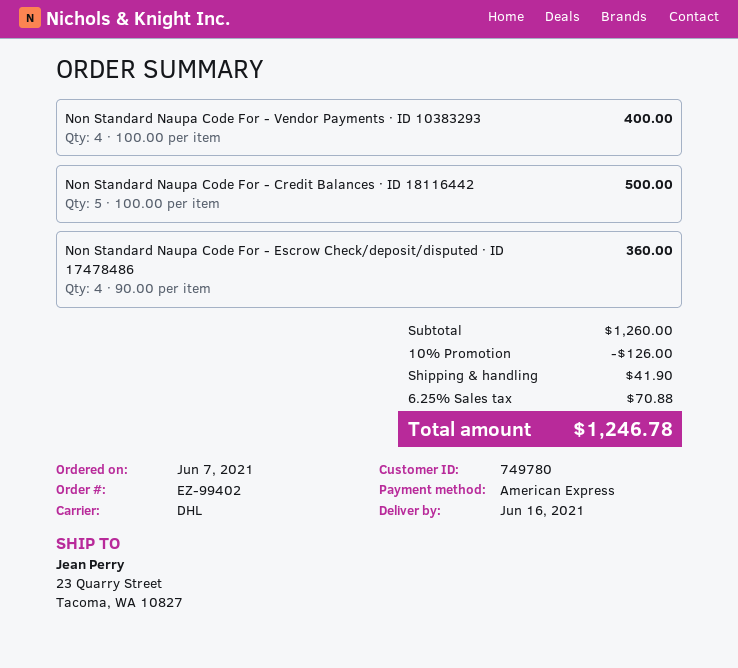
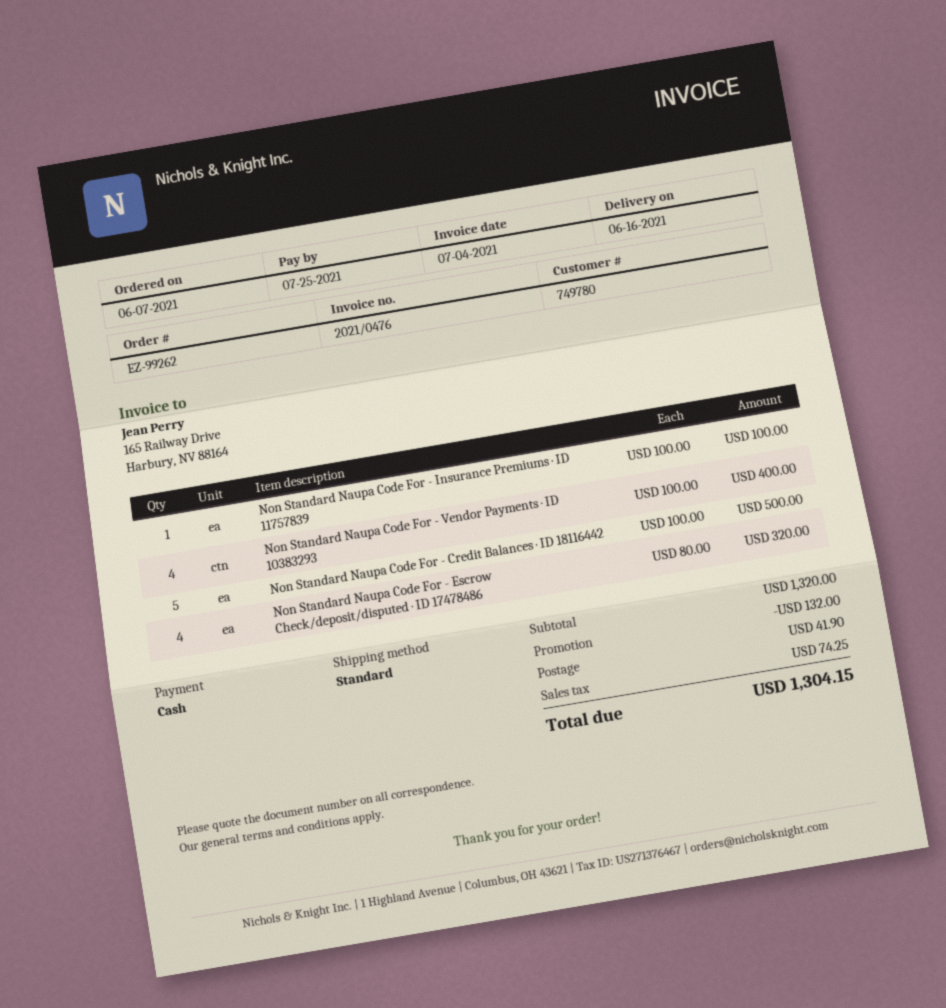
order number: EZ-99402 -> EZ-99262
payment method: American Express -> cash
shipping method: DHL -> standard
Non Standard Naupa Code For - Escrow Check/deposit/disputed · ID 17478486: 4 x 90.00 = 360.00 -> 4 x 80.00 = 320.00
Non Standard Naupa Code For - Insurance Premiums · ID 11757839: none -> 1 x 100.00 = 100.00
subtotal: 1260.00 -> 1320.00
discount: 126.00 -> 132.00
tax: 70.88 -> 74.25
total: 1246.78 -> 1304.15

